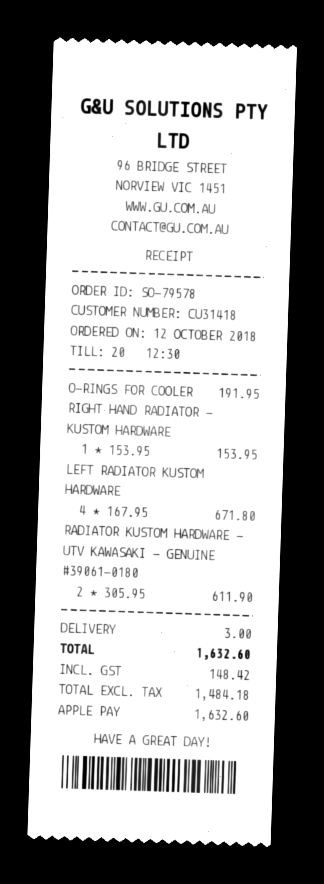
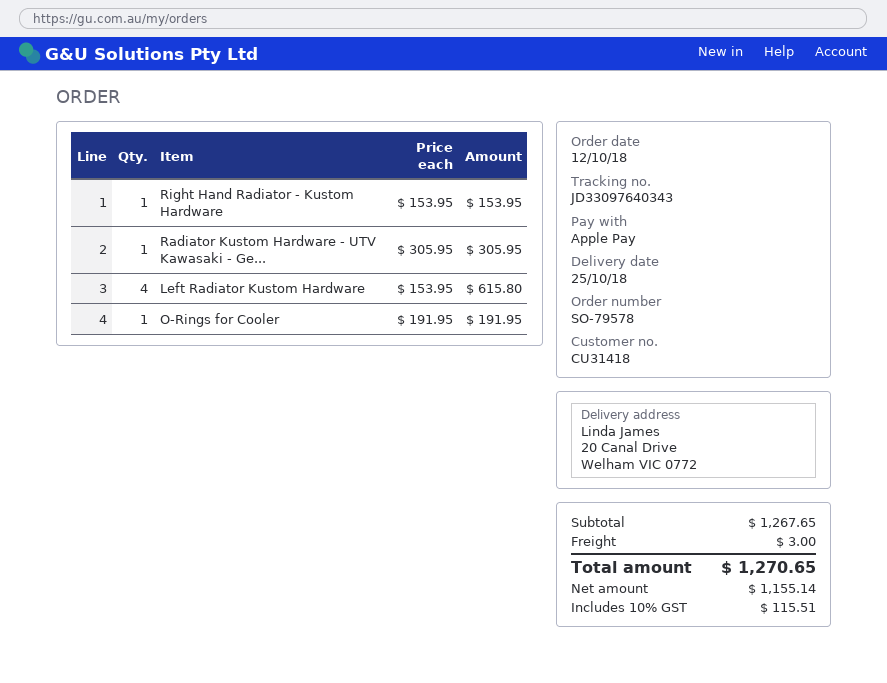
LEFT RADIATOR KUSTOM HARDWARE: 4 x 167.95 = 671.80 -> 4 x 153.95 = 615.80
RADIATOR KUSTOM HARDWARE - UTV KAWASAKI - GENUINE #39061-0180: 2 x 305.95 = 611.90 -> 1 x 305.95 = 305.95
net: 1484.18 -> 1155.14
tax: 148.42 -> 115.51
total: 1632.60 -> 1270.65

